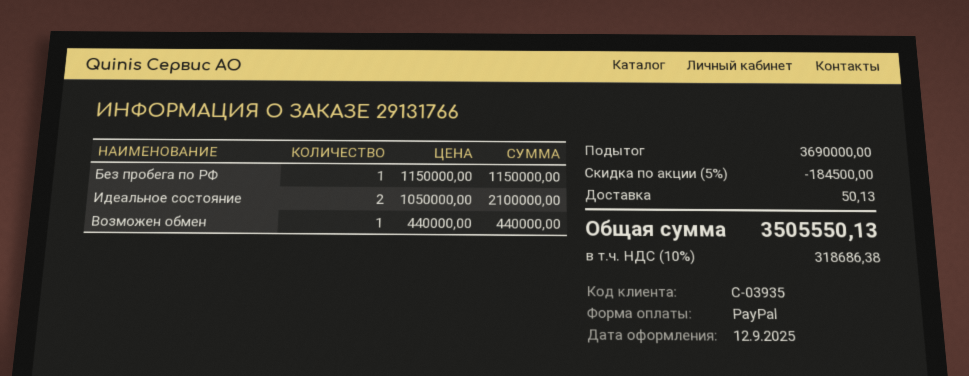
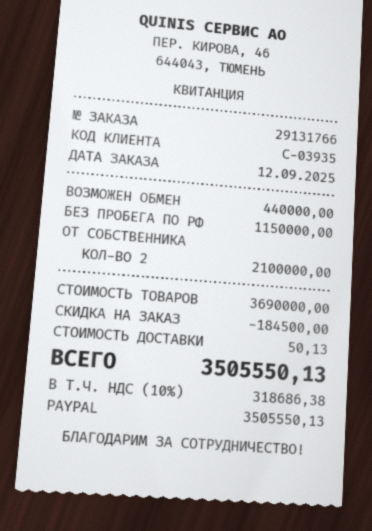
Идеальное состояние: 2 for 2100000.00 -> none
ОТ СОБСТВЕННИКА: none -> 2 for 2100000.00

